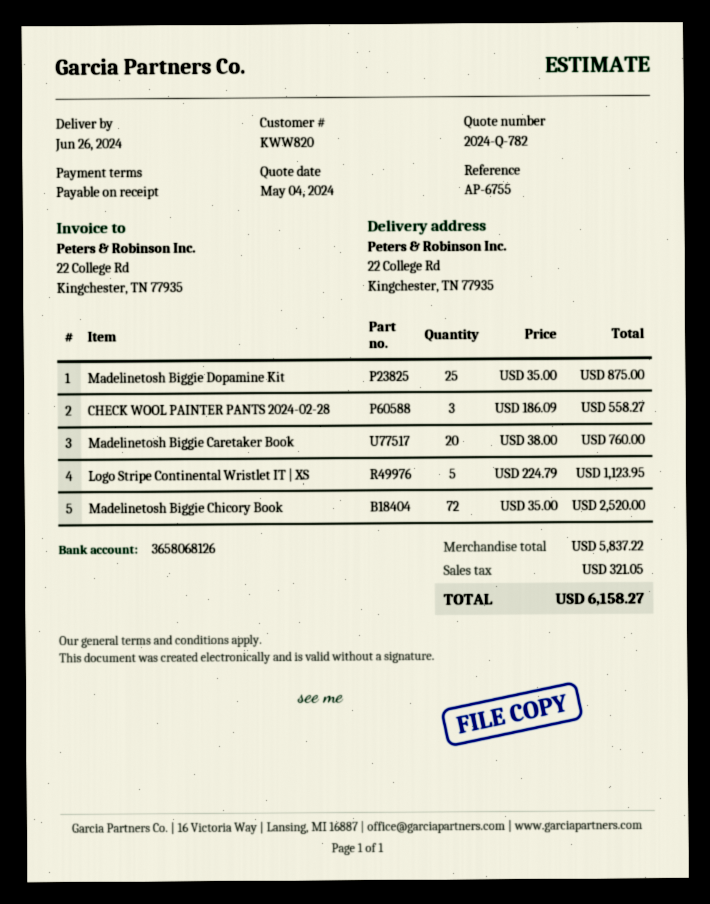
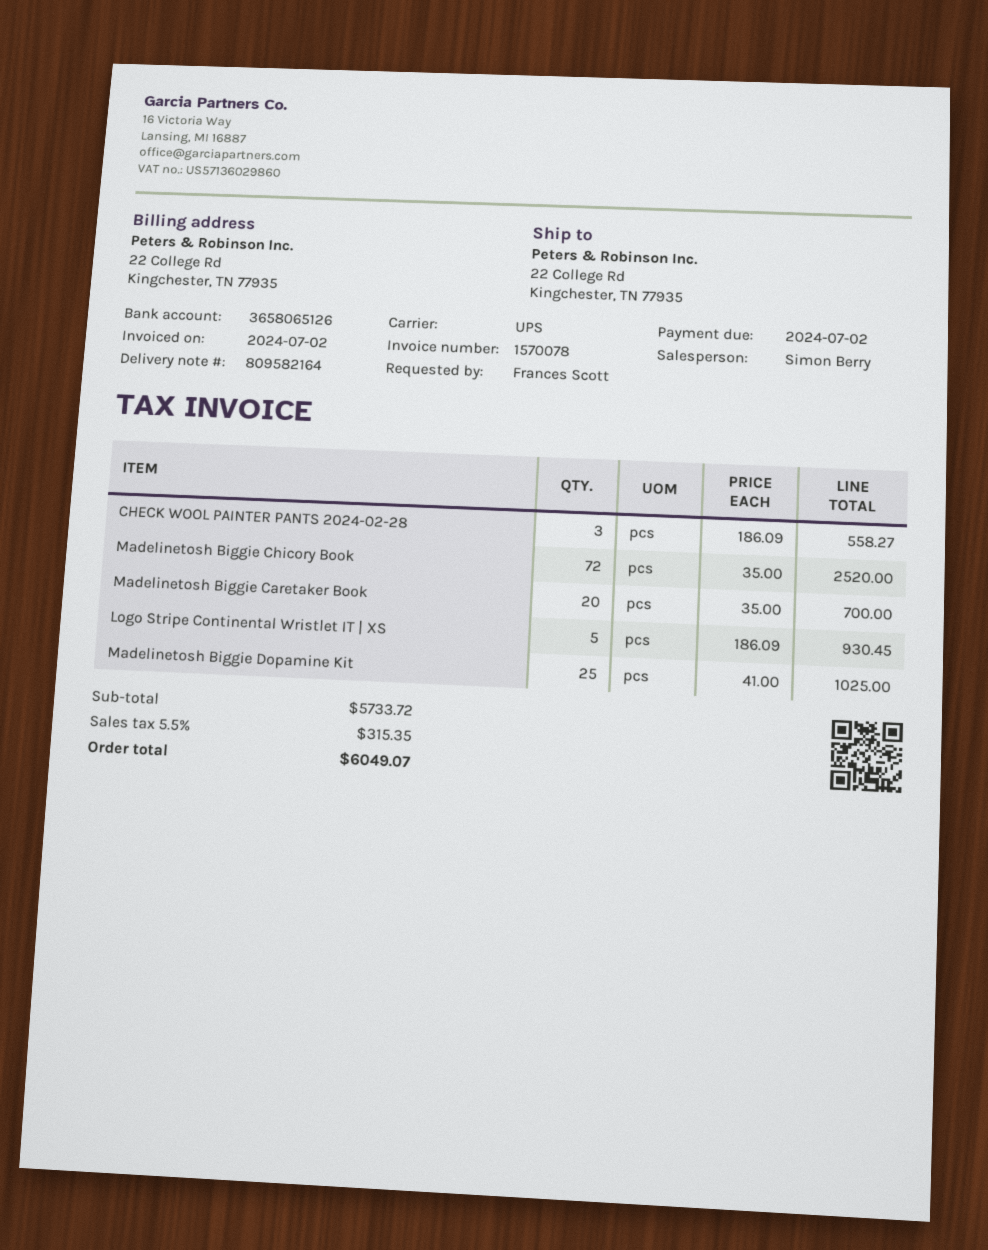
bank account: 3658068126 -> 3658065126
Madelinetosh Biggie Dopamine Kit: 25 x 35.00 = 875.00 -> 25 x 41.00 = 1025.00
Madelinetosh Biggie Caretaker Book: 20 x 38.00 = 760.00 -> 20 x 35.00 = 700.00
Logo Stripe Continental Wristlet IT | XS: 5 x 224.79 = 1123.95 -> 5 x 186.09 = 930.45
subtotal: 5837.22 -> 5733.72
tax: 321.05 -> 315.35
total: 6158.27 -> 6049.07

